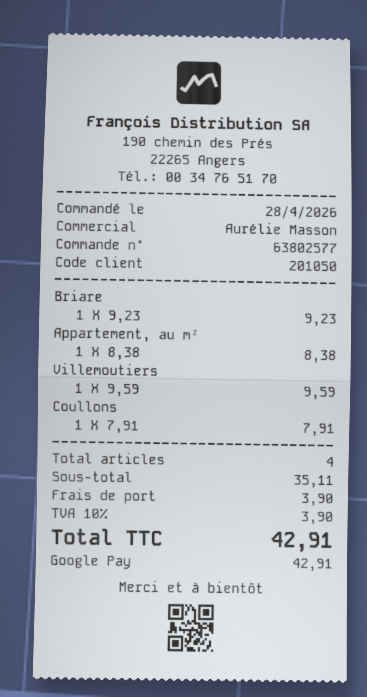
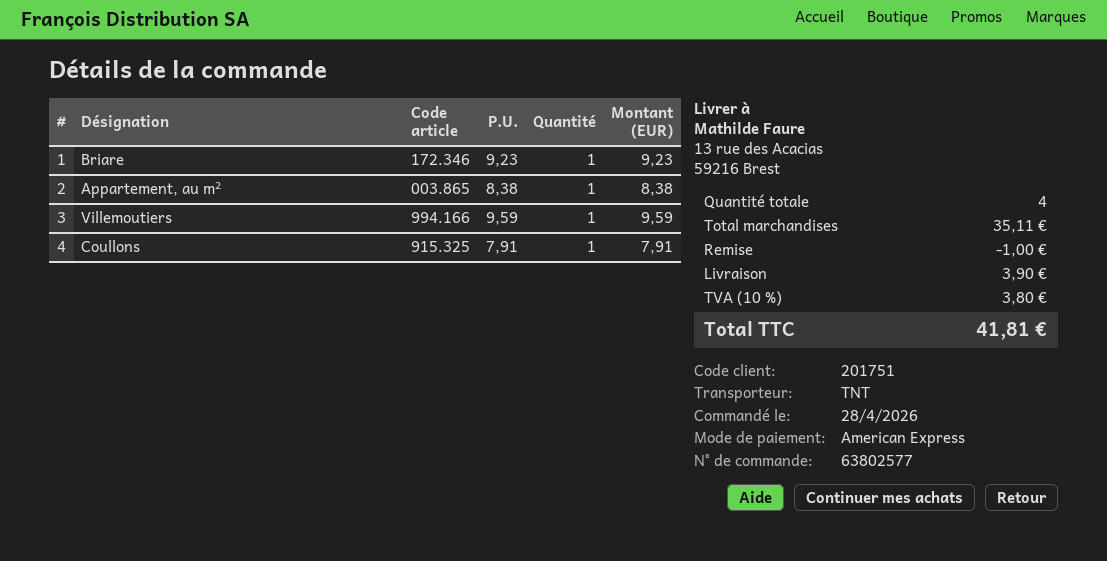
customer number: 201050 -> 201751
payment method: Google Pay -> American Express
discount: none -> 1.00
tax: 10% = 3.90 -> 10% = 3.80
total: 42.91 -> 41.81

